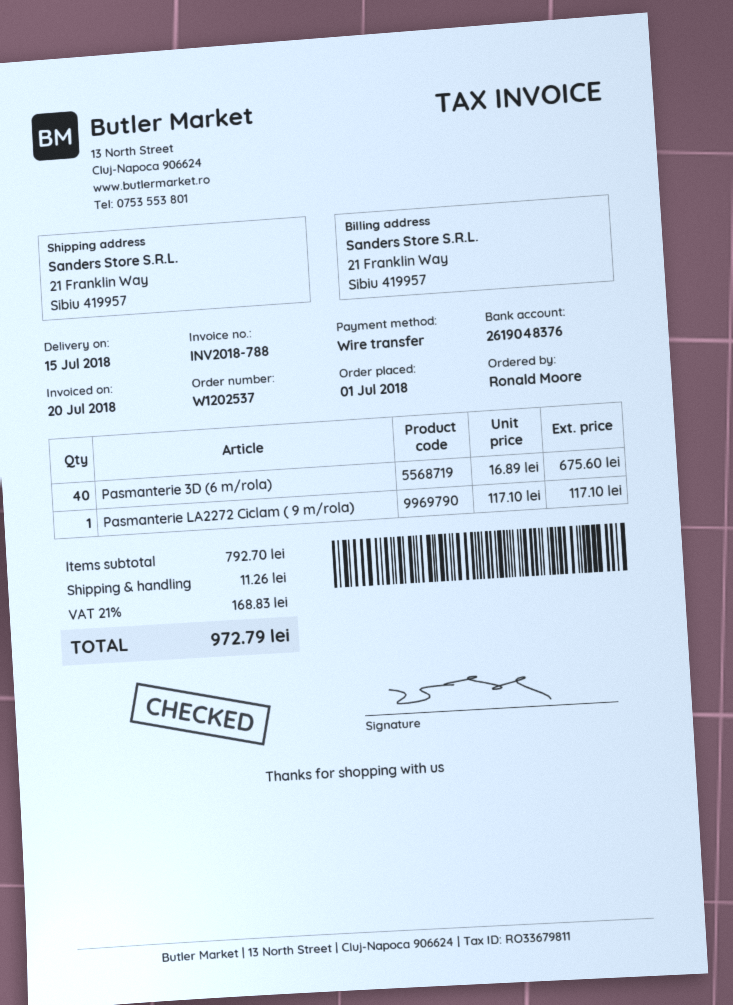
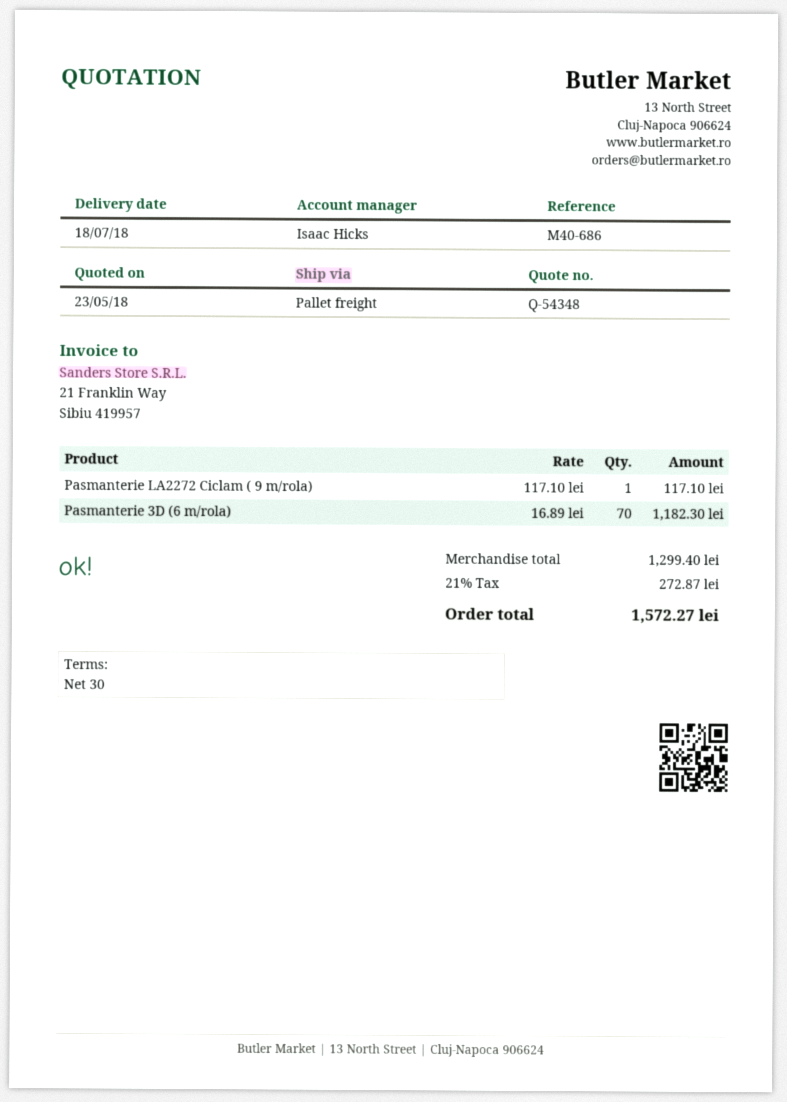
delivery date: 2018-07-15 -> 2018-07-18
Pasmanterie 3D (6 m/rola): 40 x 16.89 = 675.60 -> 70 x 16.89 = 1182.30
subtotal: 792.70 -> 1299.40
shipping: 11.26 -> none
tax: 21% = 168.83 -> 21% = 272.87
total: 972.79 -> 1572.27

